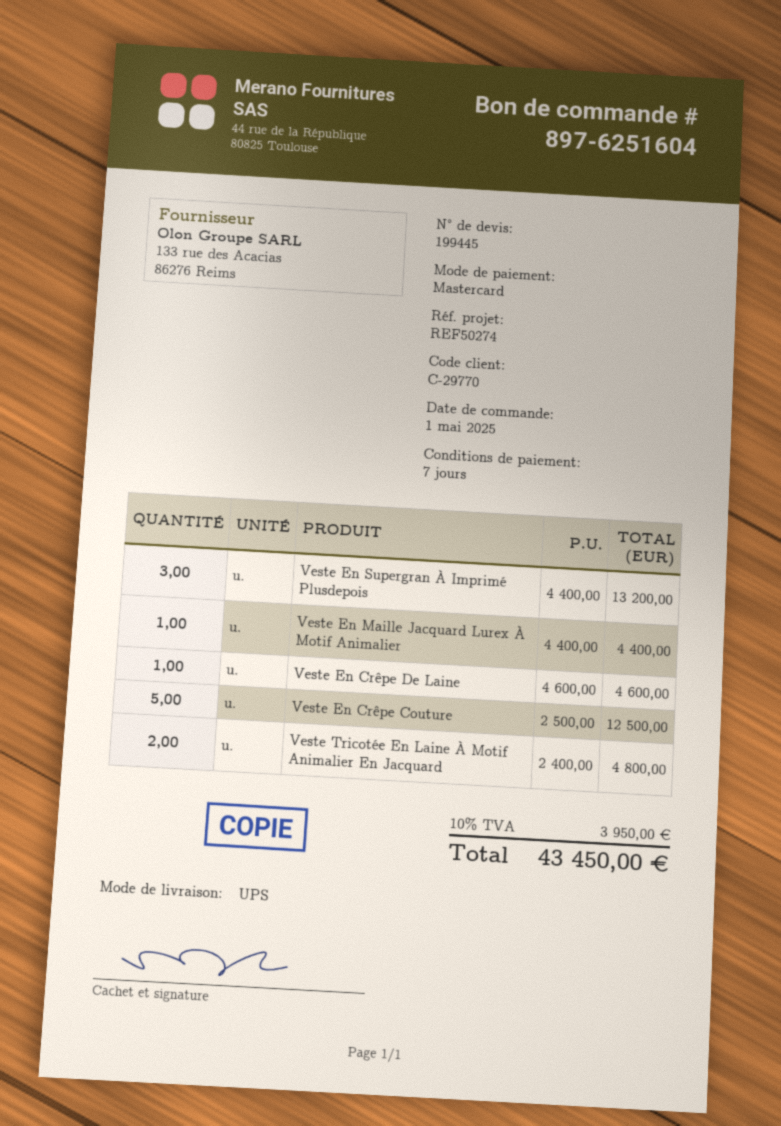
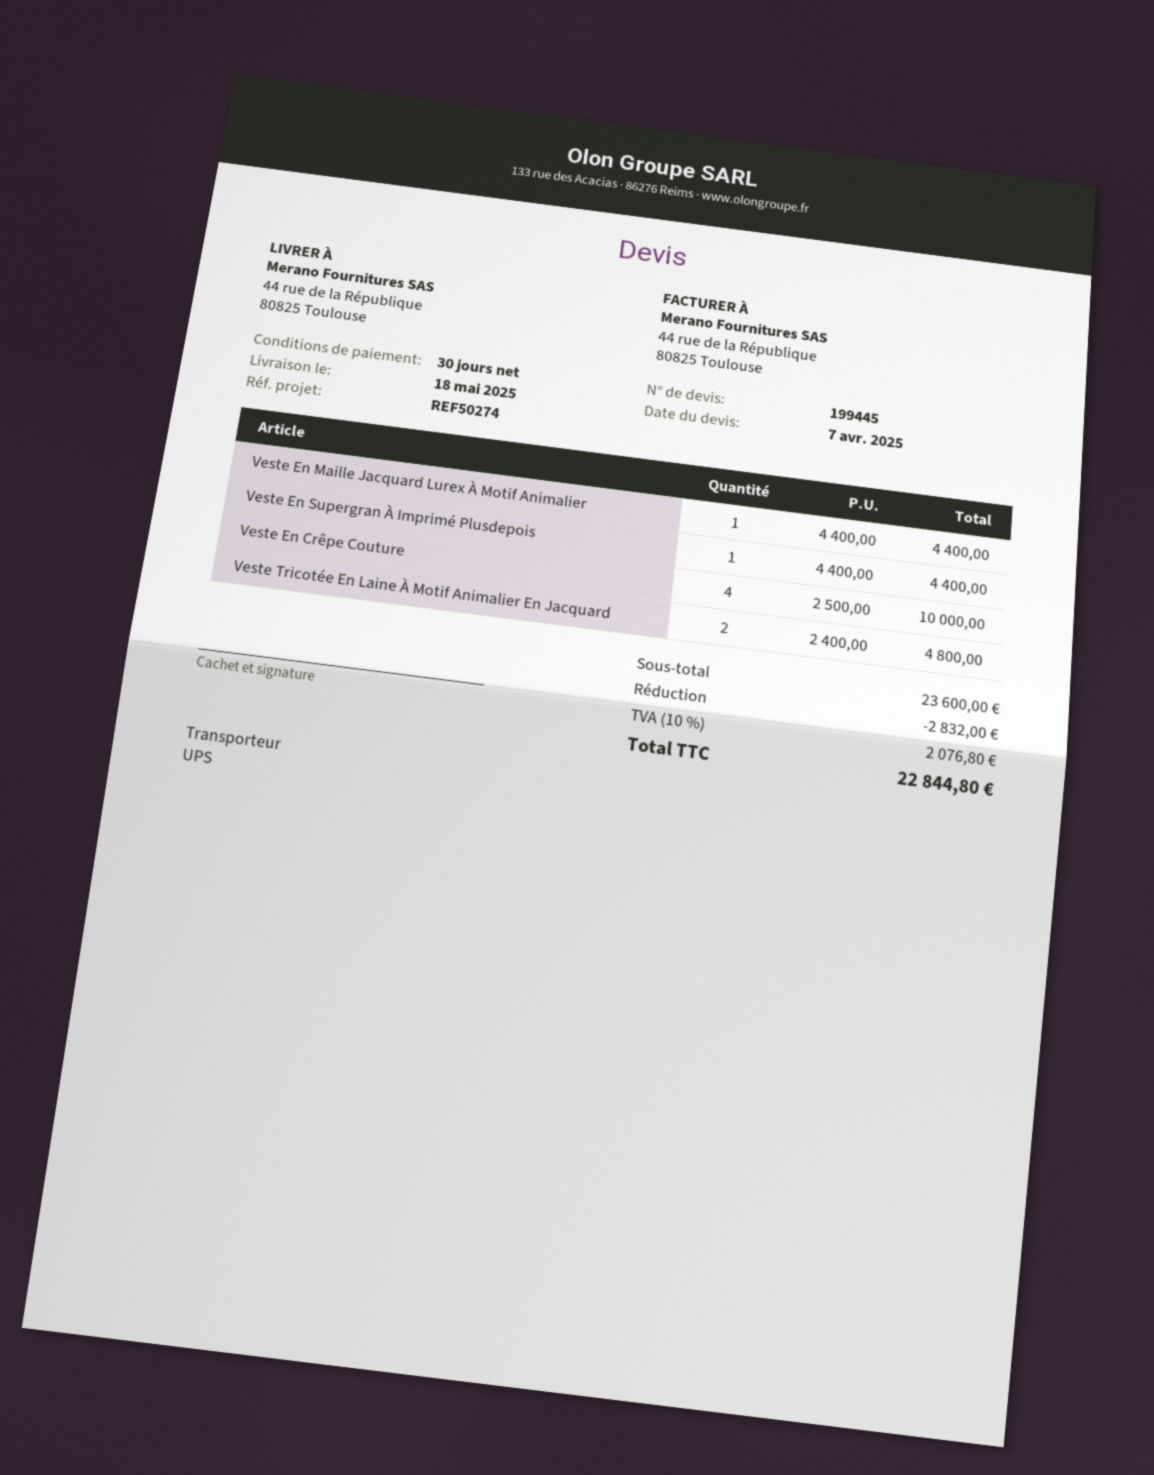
payment terms: 7 days -> 30 days
Veste En Supergran À Imprimé Plusdepois: 3 x 4400.00 = 13200.00 -> 1 x 4400.00 = 4400.00
Veste En Crêpe De Laine: 1 x 4600.00 = 4600.00 -> none
Veste En Crêpe Couture: 5 x 2500.00 = 12500.00 -> 4 x 2500.00 = 10000.00
discount: none -> 2832.00
tax: 10% = 3950.00 -> 10% = 2076.80
total: 43450.00 -> 22844.80

